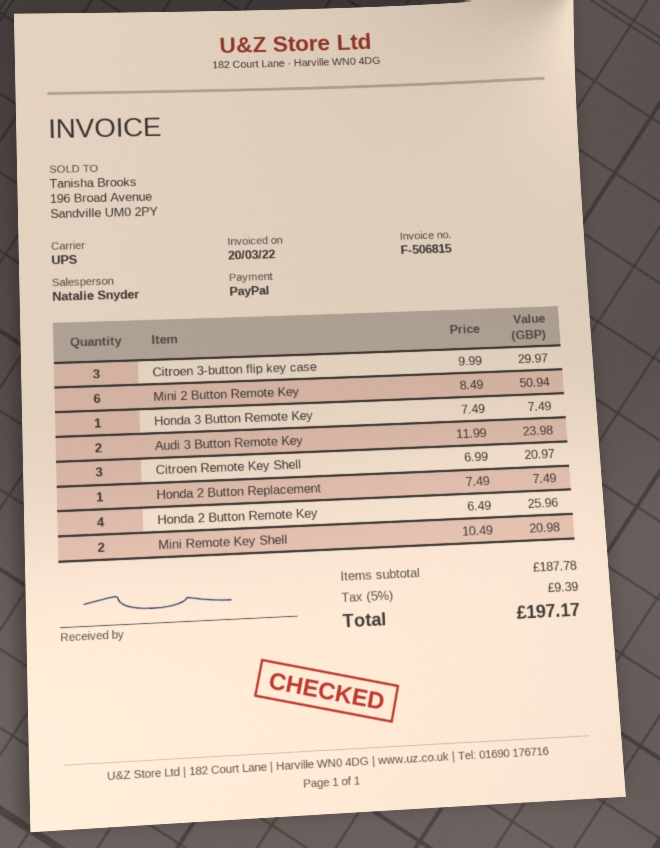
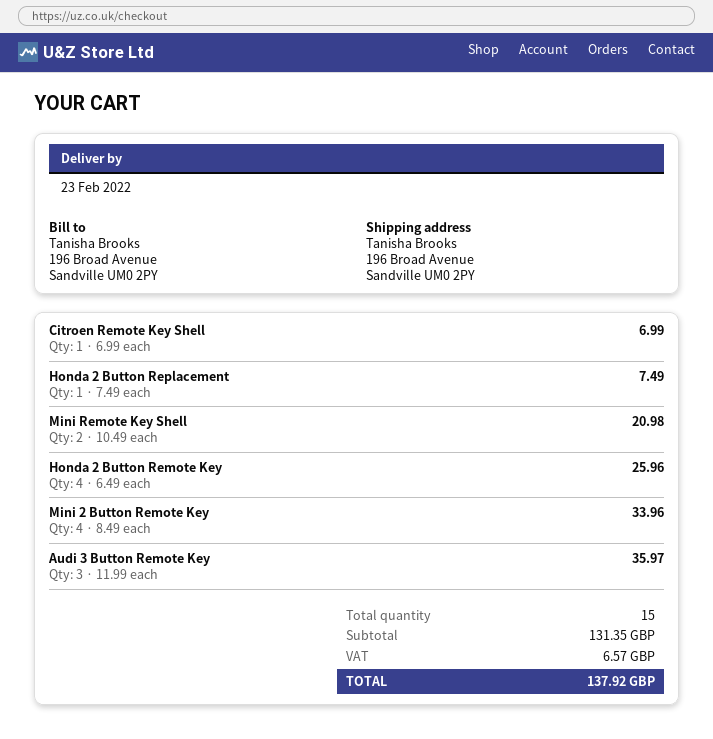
Citroen 3-button flip key case: 3 x 9.99 = 29.97 -> none
Mini 2 Button Remote Key: 6 x 8.49 = 50.94 -> 4 x 8.49 = 33.96
Honda 3 Button Remote Key: 1 x 7.49 = 7.49 -> none
Audi 3 Button Remote Key: 2 x 11.99 = 23.98 -> 3 x 11.99 = 35.97
Citroen Remote Key Shell: 3 x 6.99 = 20.97 -> 1 x 6.99 = 6.99
subtotal: 187.78 -> 131.35
tax: 9.39 -> 6.57
total: 197.17 -> 137.92

